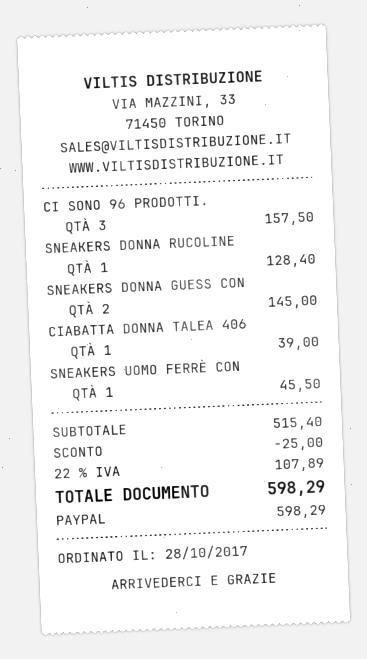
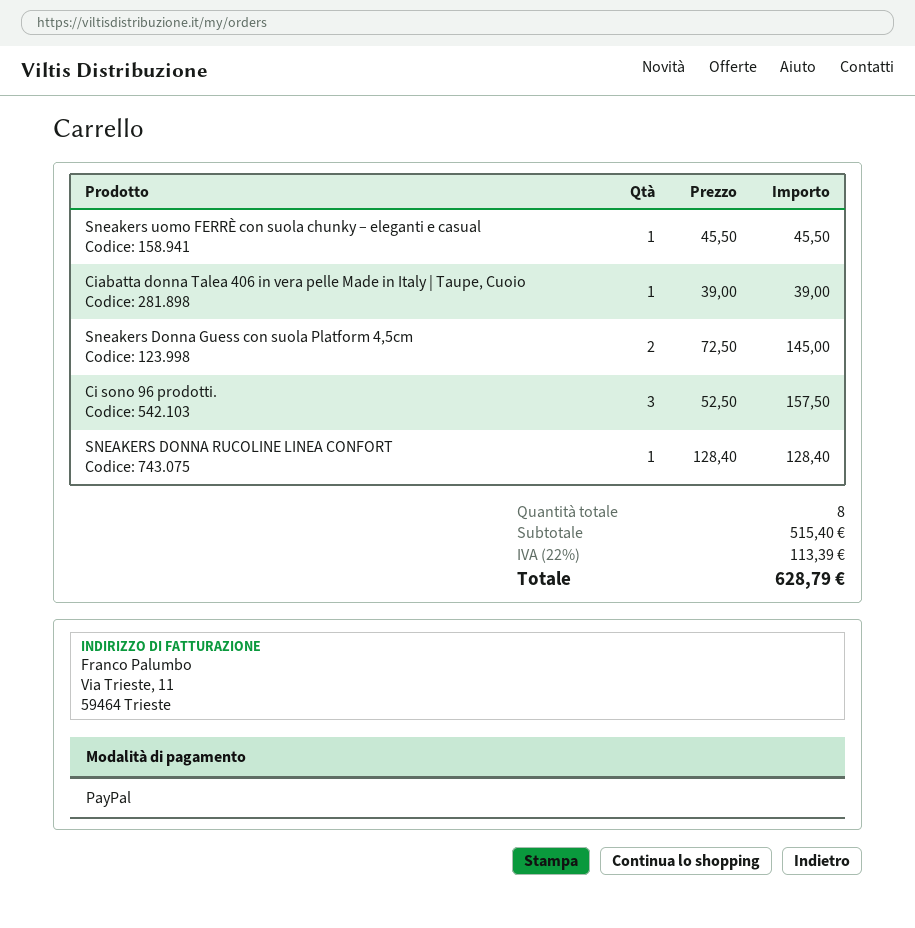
discount: 25.00 -> none
tax: 22% = 107.89 -> 22% = 113.39
total: 598.29 -> 628.79

